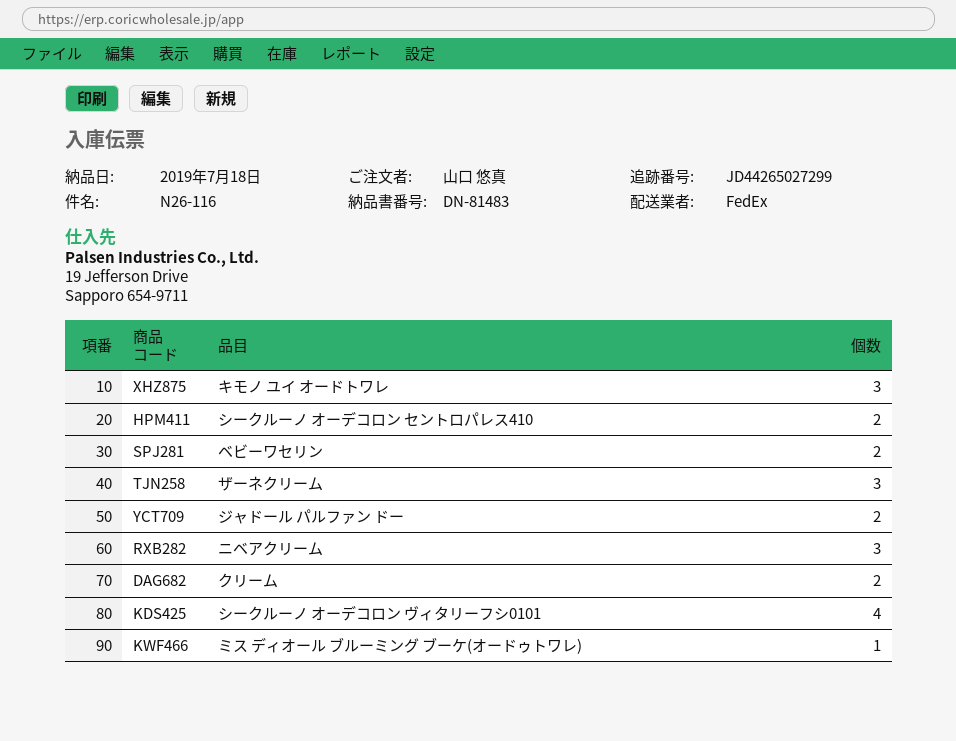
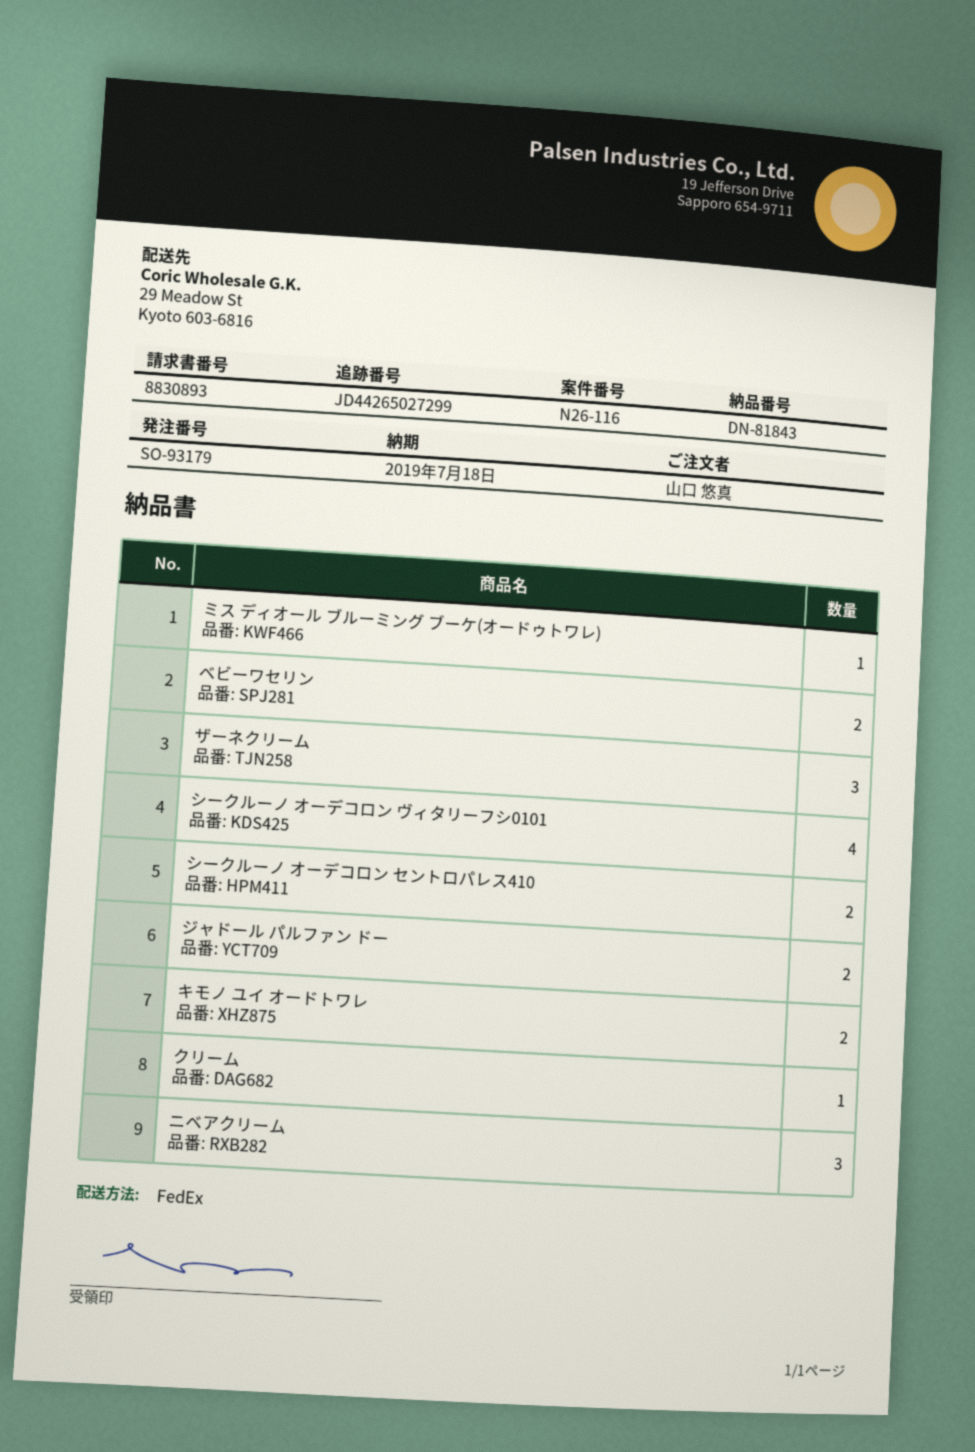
delivery note number: DN-81483 -> DN-81843
キモノ ユイ オードトワレ: 3 -> 2
クリーム: 2 -> 1

